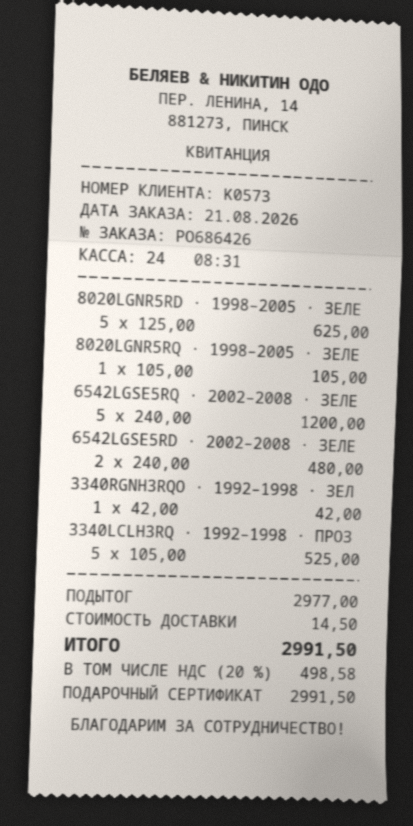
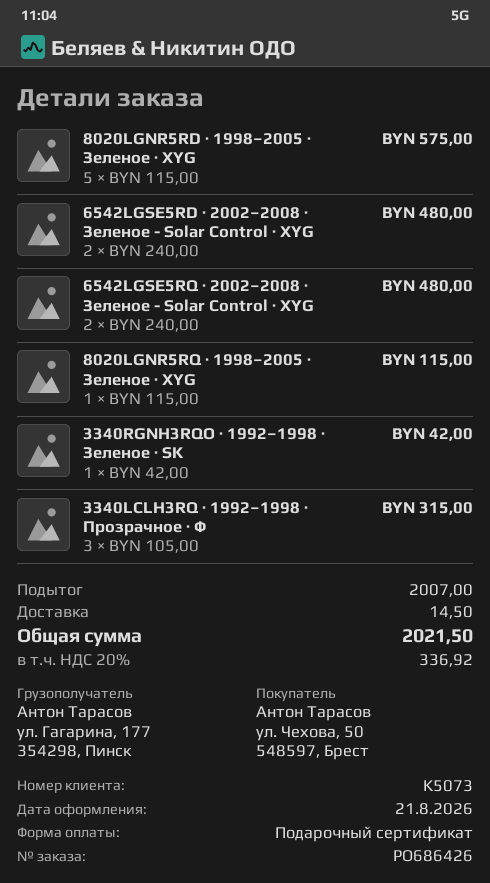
customer number: K0573 -> K5073
8020LGNR5RD · 1998–2005 · ЗЕЛЕ: 5 x 125.00 = 625.00 -> 5 x 115.00 = 575.00
8020LGNR5RQ · 1998–2005 · ЗЕЛЕ: 1 x 105.00 = 105.00 -> 1 x 115.00 = 115.00
6542LGSE5RQ · 2002–2008 · ЗЕЛЕ: 5 x 240.00 = 1200.00 -> 2 x 240.00 = 480.00
3340LCLH3RQ · 1992–1998 · ПРОЗ: 5 x 105.00 = 525.00 -> 3 x 105.00 = 315.00
subtotal: 2977.00 -> 2007.00
tax: 20% = 498.58 -> 20% = 336.92
total: 2991.50 -> 2021.50

